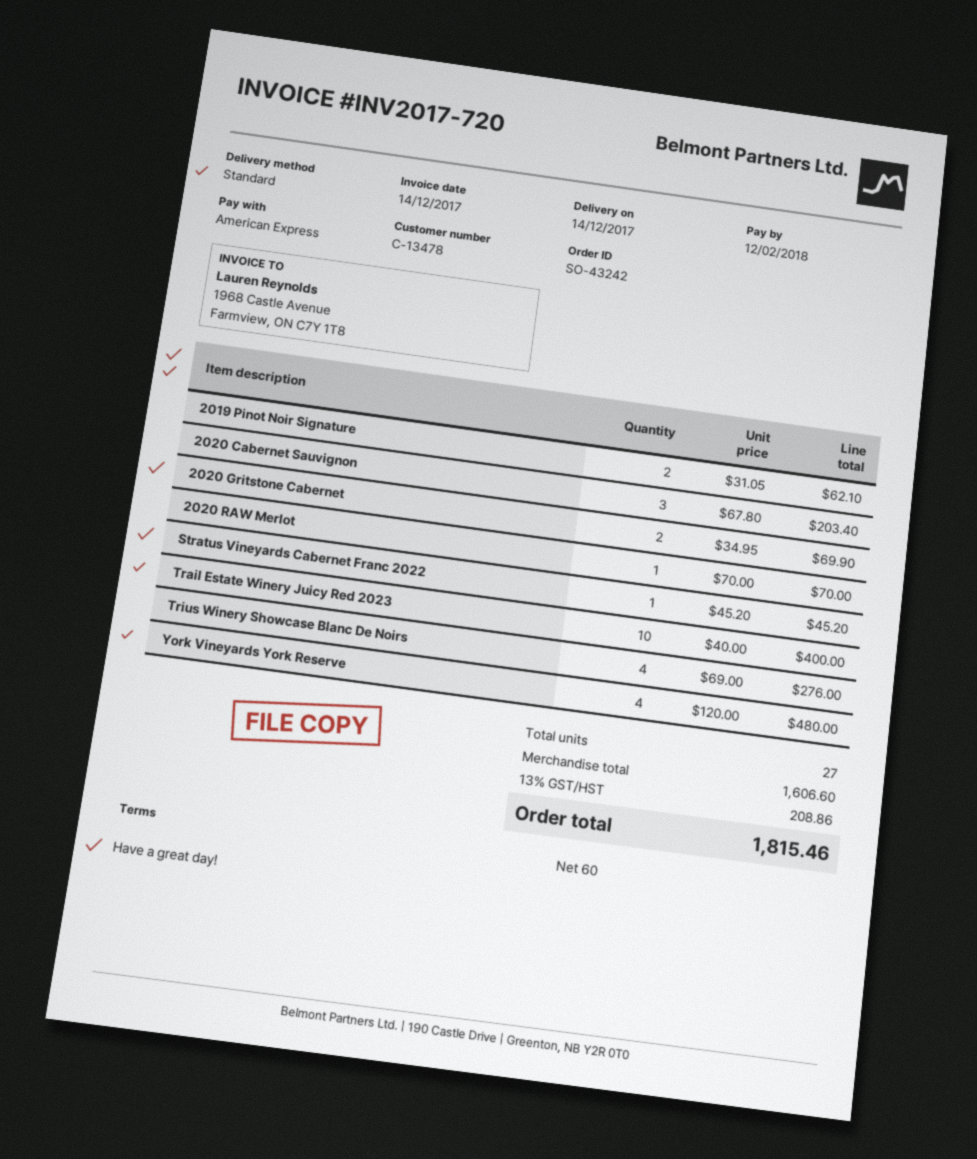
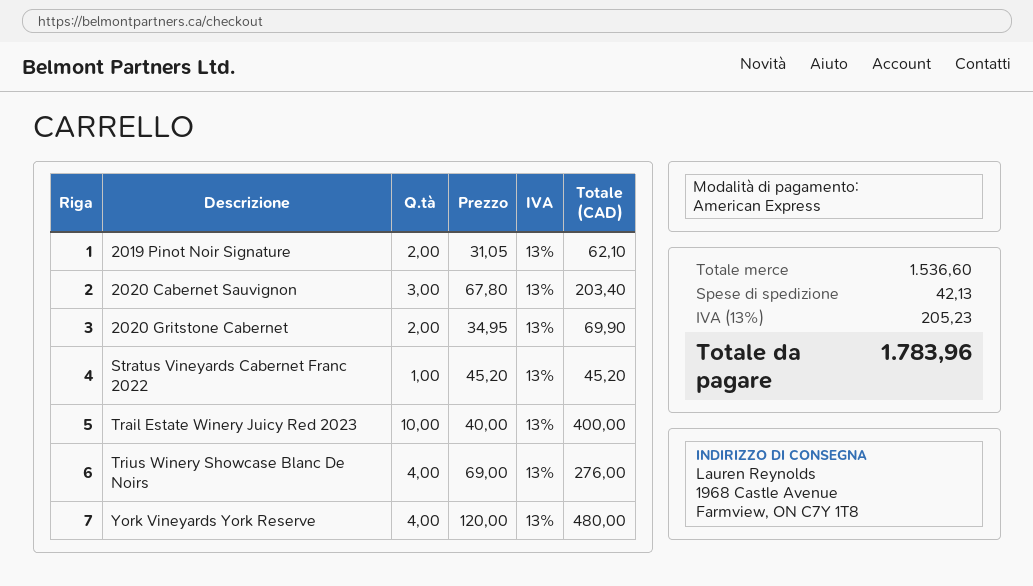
2020 RAW Merlot: 1 x 70.00 = 70.00 -> none
subtotal: 1606.60 -> 1536.60
shipping: none -> 42.13
tax: 13% = 208.86 -> 13% = 205.23
total: 1815.46 -> 1783.96

